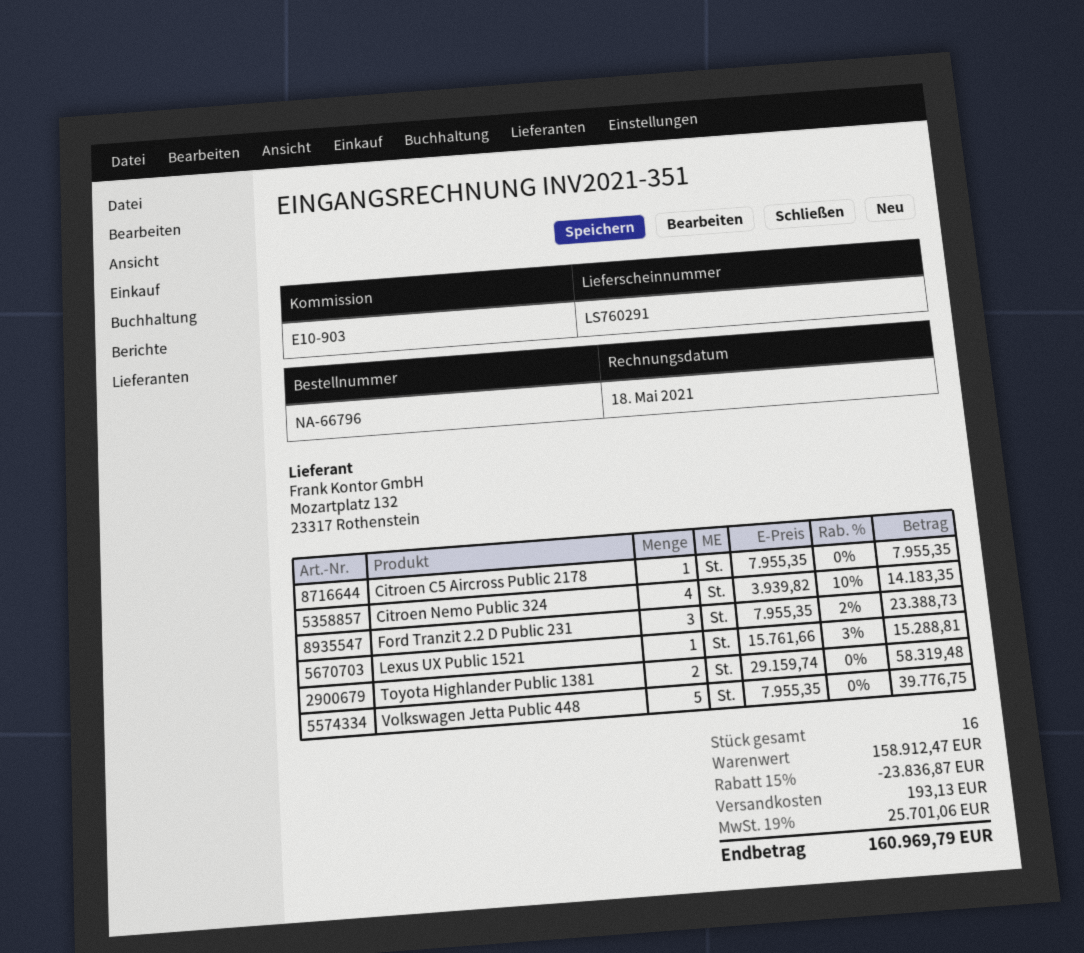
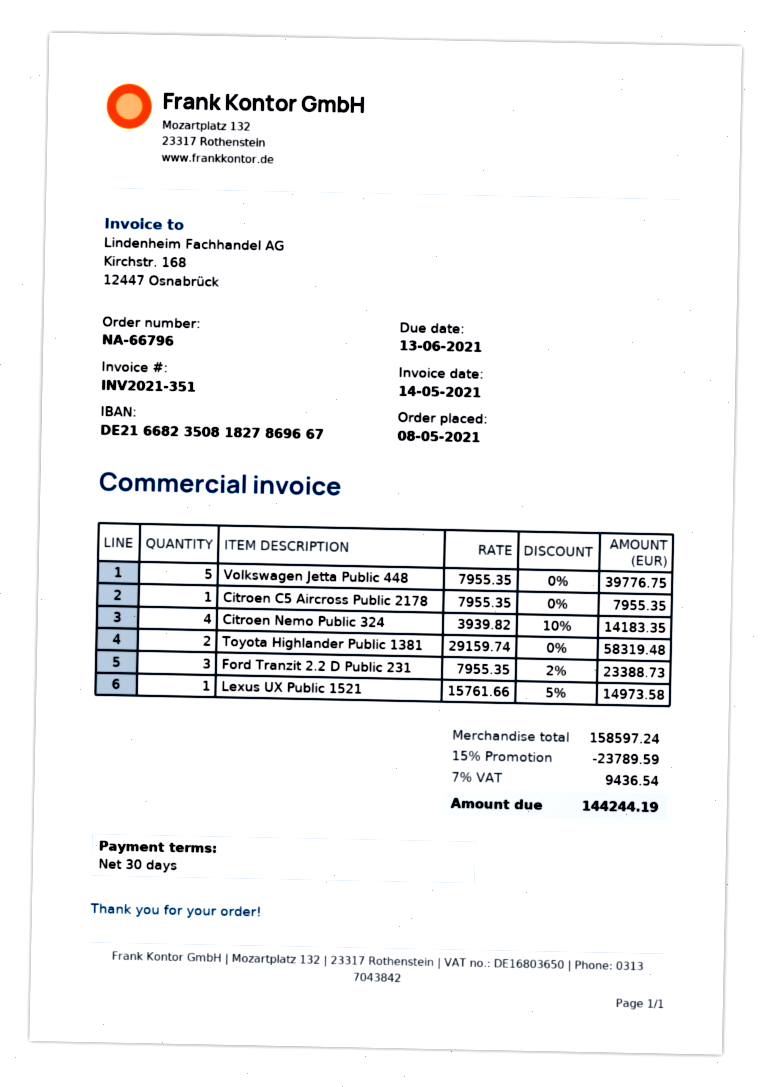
invoice date: 2021-05-18 -> 2021-05-14
Lexus UX Public 1521: 1 x 15761.66 - 3% = 15288.81 -> 1 x 15761.66 - 5% = 14973.58
subtotal: 158912.47 -> 158597.24
discount: 15% = 23836.87 -> 15% = 23789.59
shipping: 193.13 -> none
tax: 19% = 25701.06 -> 7% = 9436.54
total: 160969.79 -> 144244.19

